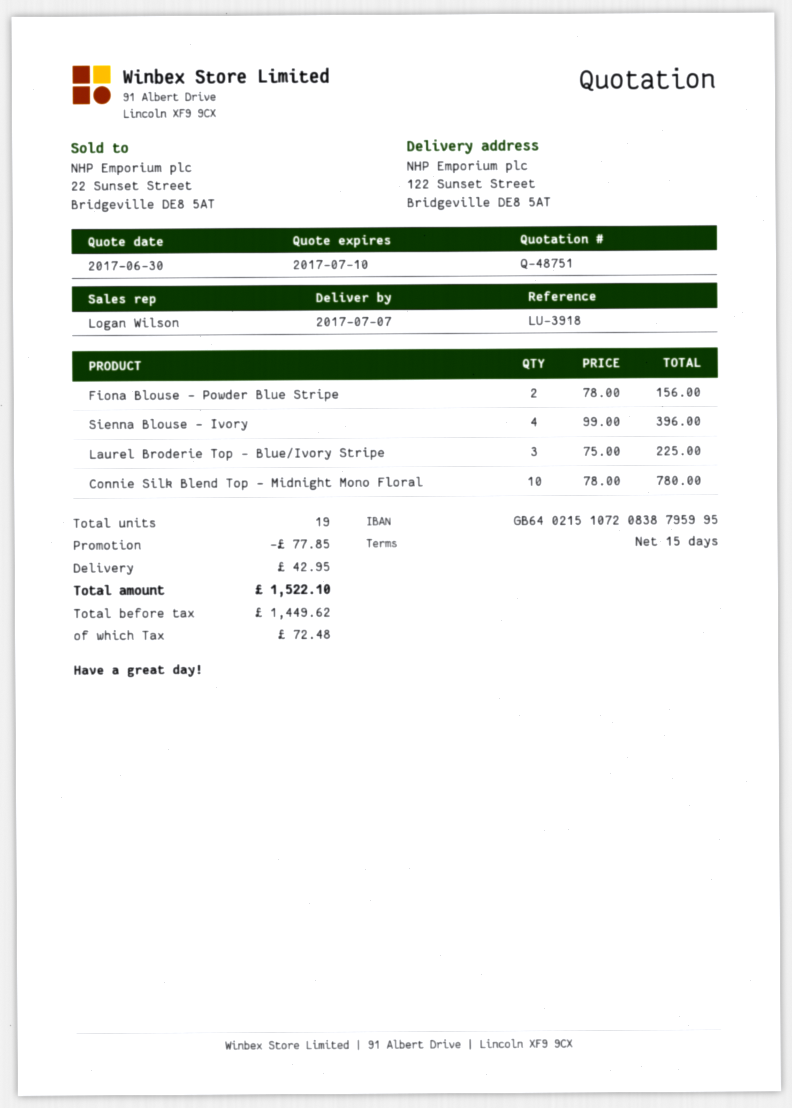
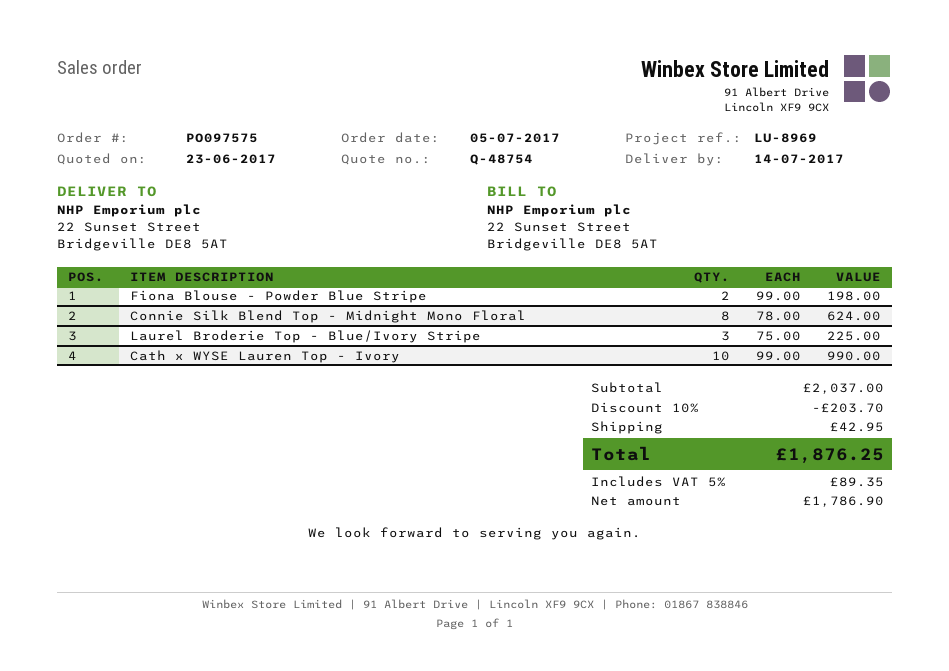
quote number: Q-48751 -> Q-48754
quote date: 2017-06-30 -> 2017-06-23
delivery date: 2017-07-07 -> 2017-07-14
reference: LU-3918 -> LU-8969
ship to: 122 Sunset Street, Bridgeville DE8 5AT -> 22 Sunset Street, Bridgeville DE8 5AT
Fiona Blouse - Powder Blue Stripe: 2 x 78.00 = 156.00 -> 2 x 99.00 = 198.00
Sienna Blouse - Ivory: 4 x 99.00 = 396.00 -> none
Connie Silk Blend Top - Midnight Mono Floral: 10 x 78.00 = 780.00 -> 8 x 78.00 = 624.00
Cath x WYSE Lauren Top - Ivory: none -> 10 x 99.00 = 990.00
discount: 77.85 -> 203.70
net: 1449.62 -> 1786.90
tax: 72.48 -> 89.35
total: 1522.10 -> 1876.25

